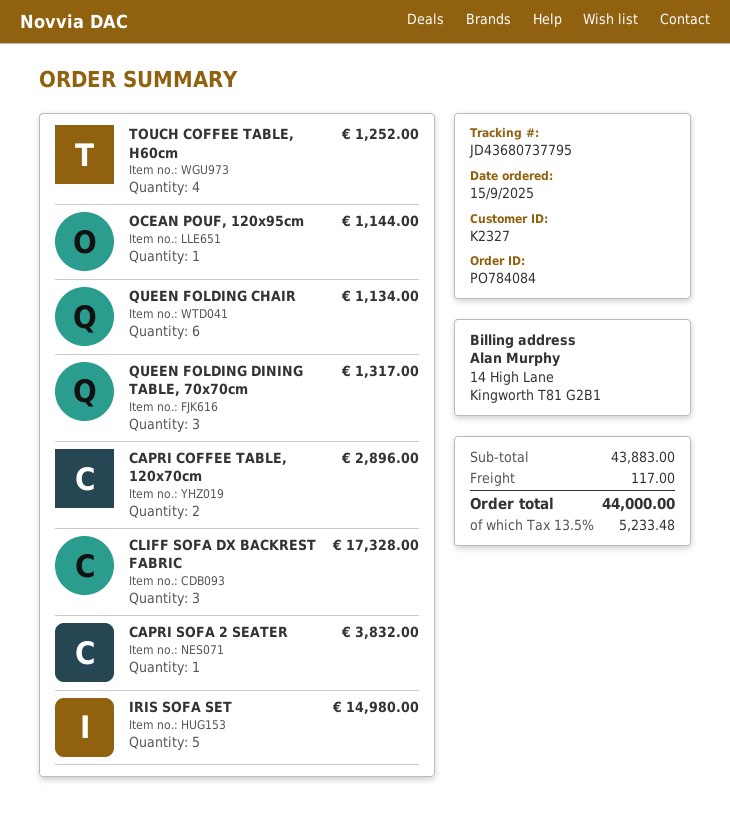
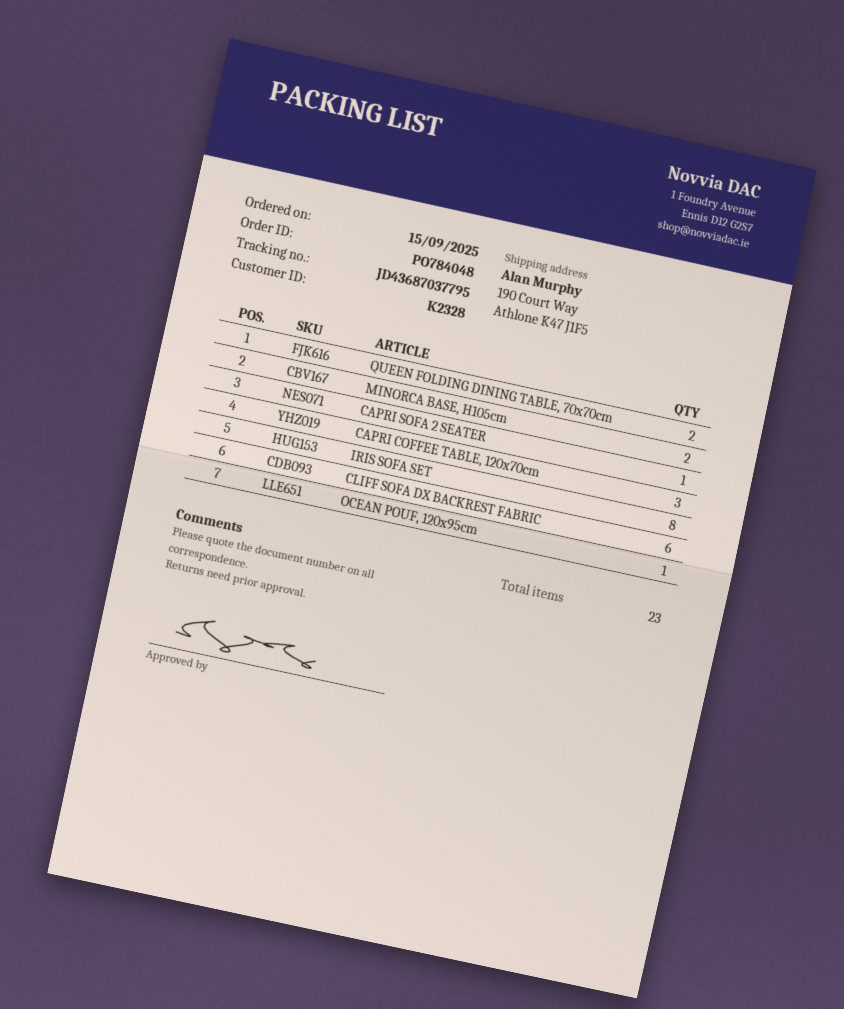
order number: PO784084 -> PO784048
customer number: K2327 -> K2328
tracking number: JD43680737795 -> JD43687037795
TOUCH COFFEE TABLE, H60cm: 4 -> none
QUEEN FOLDING CHAIR: 6 -> none
QUEEN FOLDING DINING TABLE, 70x70cm: 3 -> 2
CAPRI COFFEE TABLE, 120x70cm: 2 -> 3
CLIFF SOFA DX BACKREST FABRIC: 3 -> 6
IRIS SOFA SET: 5 -> 8
MINORCA BASE, H105cm: none -> 2

